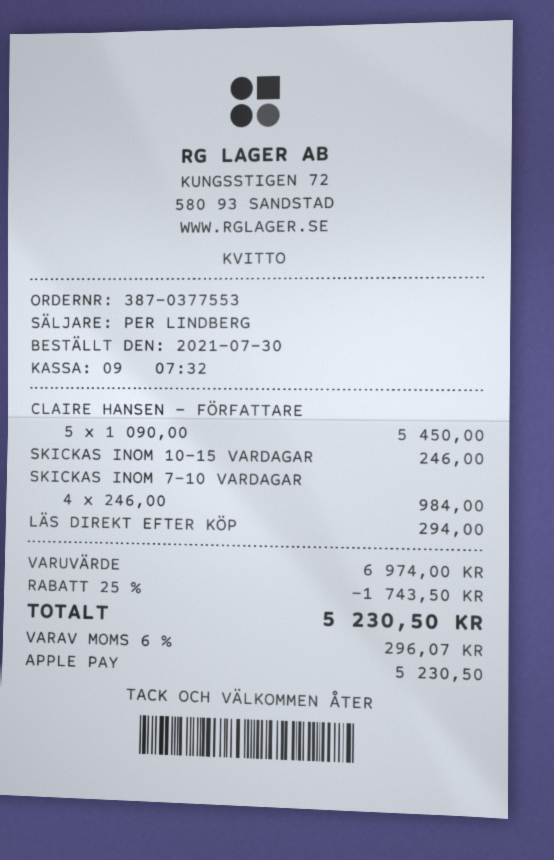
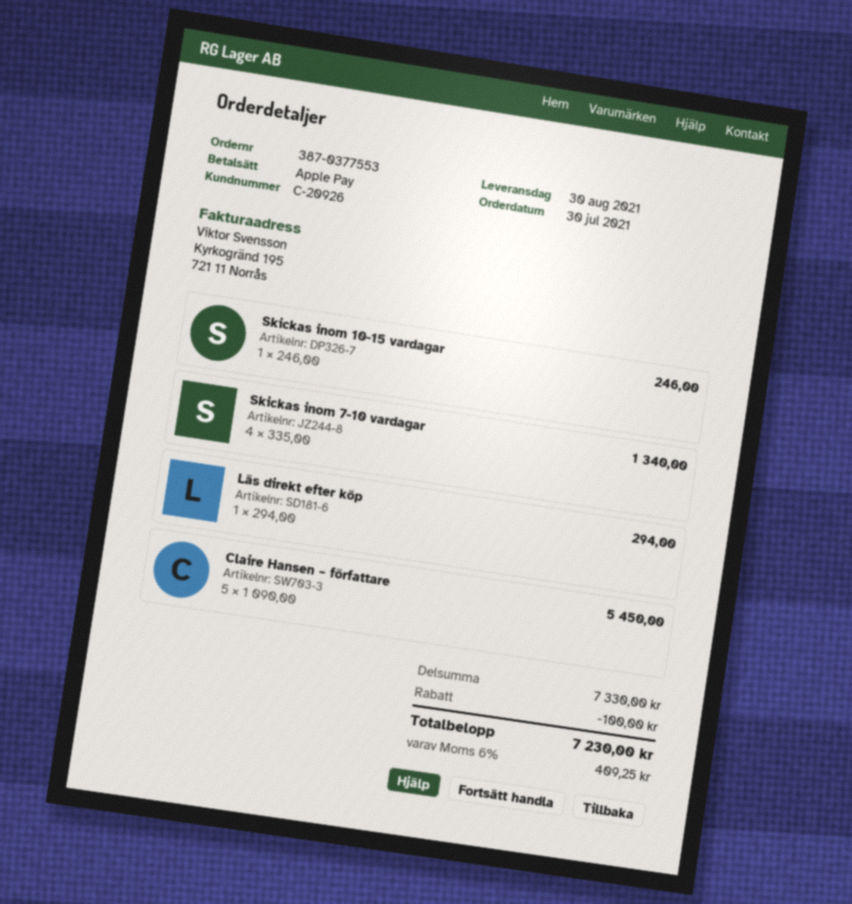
SKICKAS INOM 7-10 VARDAGAR: 4 x 246.00 = 984.00 -> 4 x 335.00 = 1340.00
subtotal: 6974.00 -> 7330.00
discount: 1743.50 -> 100.00
tax: 6% = 296.07 -> 6% = 409.25
total: 5230.50 -> 7230.00

